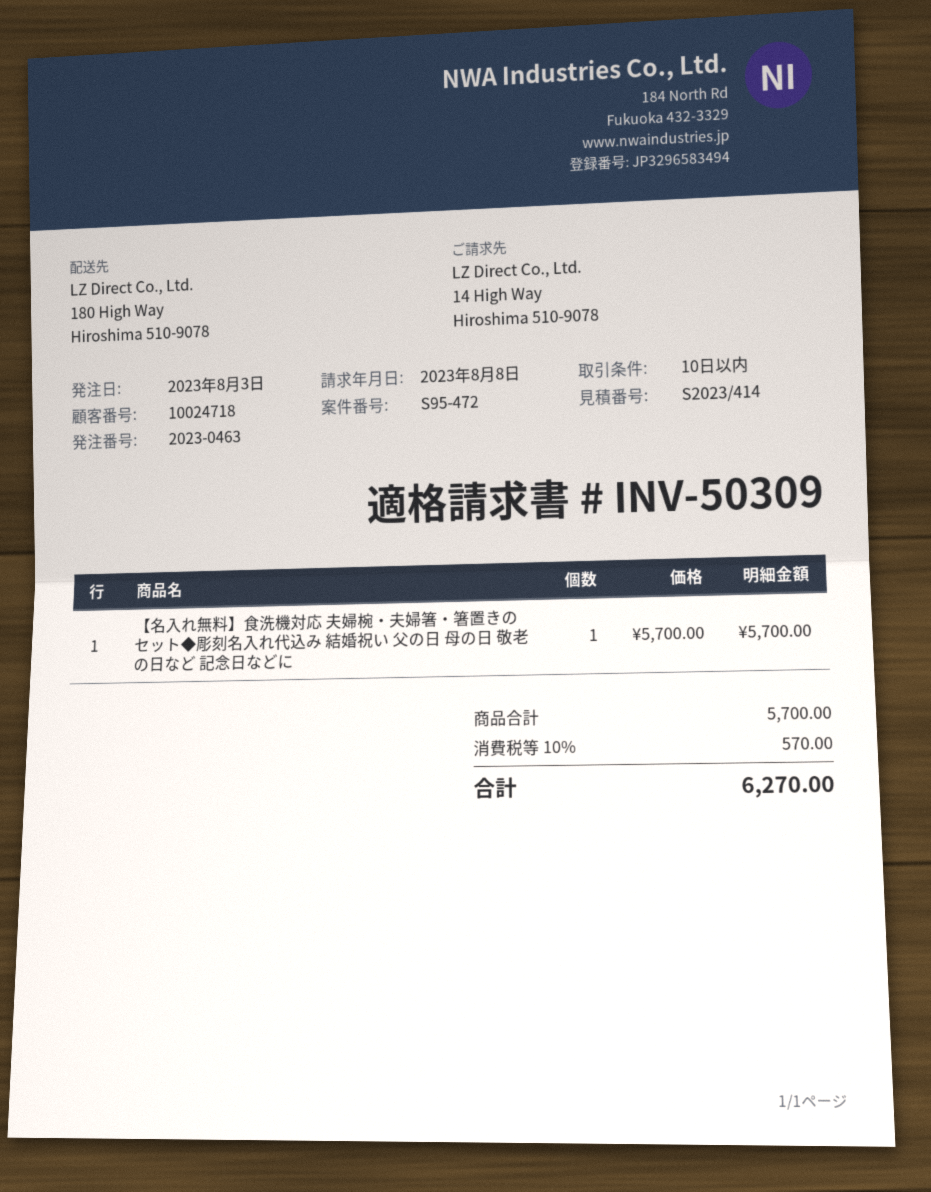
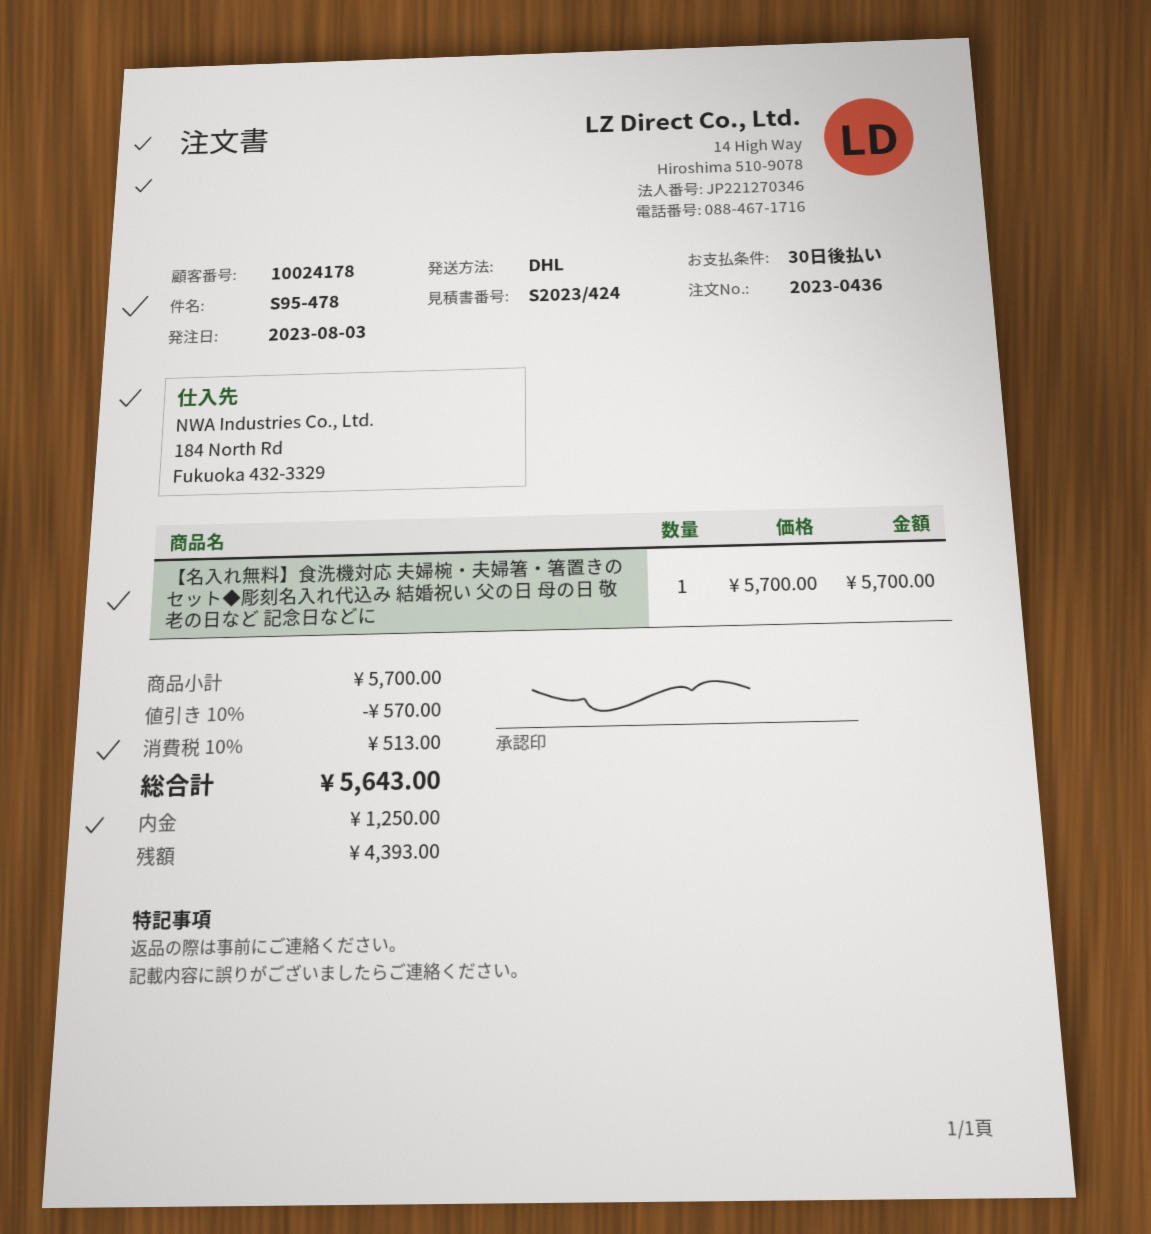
quote number: S2023/414 -> S2023/424
order number: 2023-0463 -> 2023-0436
payment terms: 10 days -> 30 days
customer number: 10024718 -> 10024178
reference: S95-472 -> S95-478
discount: none -> 10% = 570.00
tax: 10% = 570.00 -> 10% = 513.00
total: 6270.00 -> 5643.00

